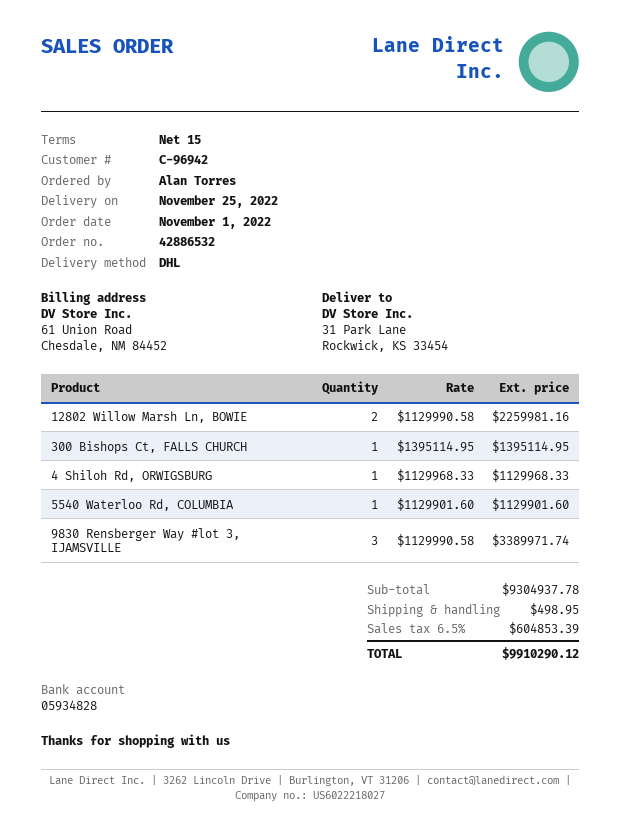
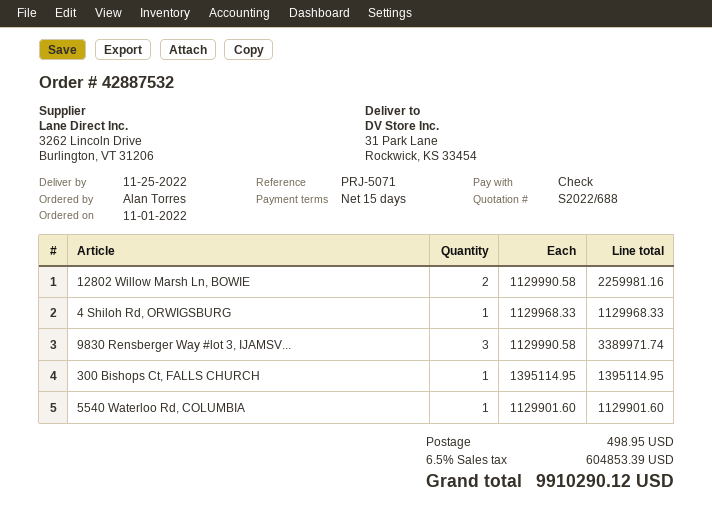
order number: 42886532 -> 42887532

